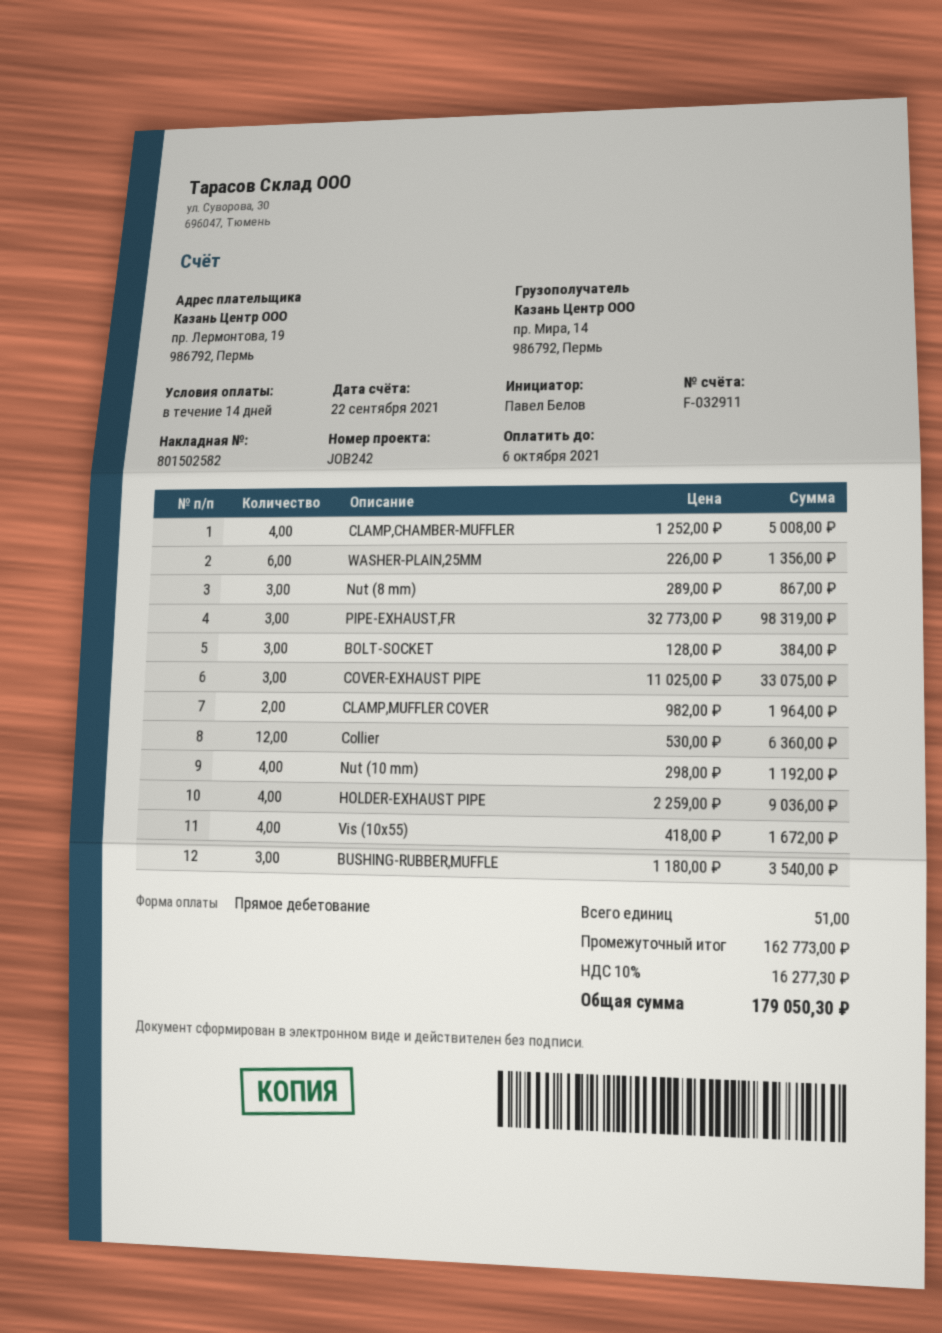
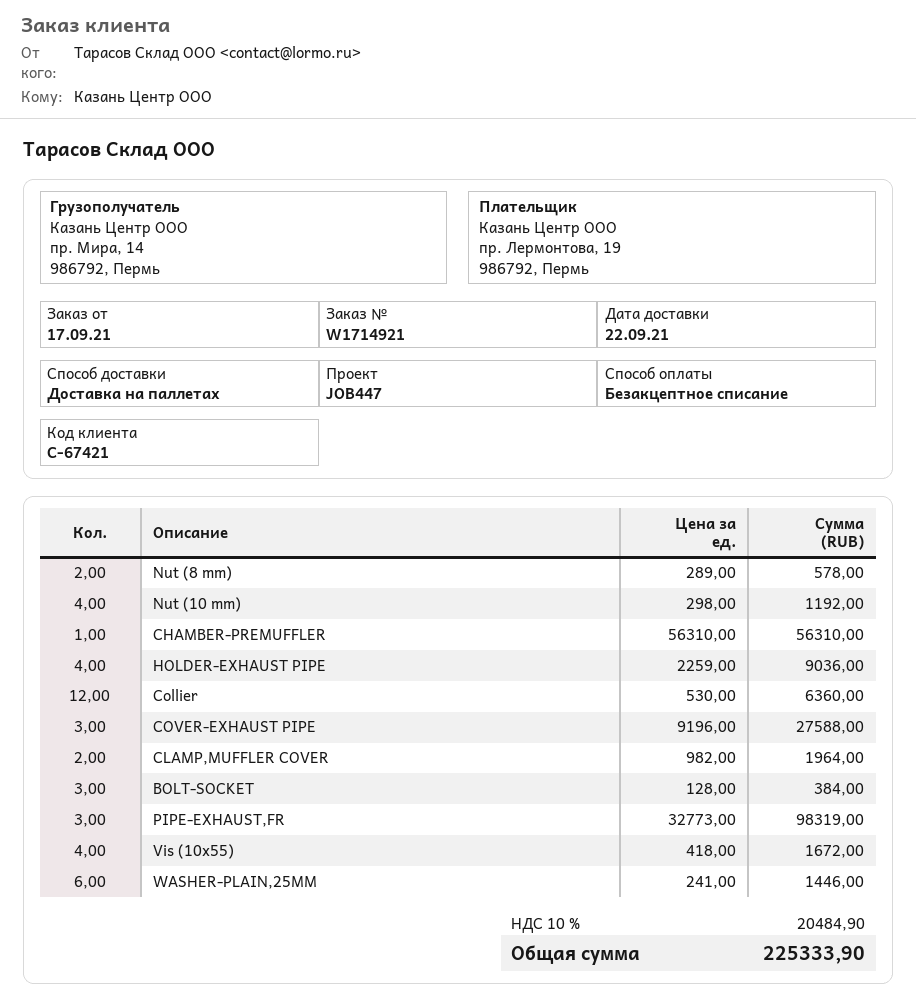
reference: JOB242 -> JOB447
CLAMP,CHAMBER-MUFFLER: 4 x 1252.00 = 5008.00 -> none
WASHER-PLAIN,25MM: 6 x 226.00 = 1356.00 -> 6 x 241.00 = 1446.00
Nut (8 mm): 3 x 289.00 = 867.00 -> 2 x 289.00 = 578.00
COVER-EXHAUST PIPE: 3 x 11025.00 = 33075.00 -> 3 x 9196.00 = 27588.00
BUSHING-RUBBER,MUFFLE: 3 x 1180.00 = 3540.00 -> none
CHAMBER-PREMUFFLER: none -> 1 x 56310.00 = 56310.00
tax: 10% = 16277.30 -> 10% = 20484.90
total: 179050.30 -> 225333.90

